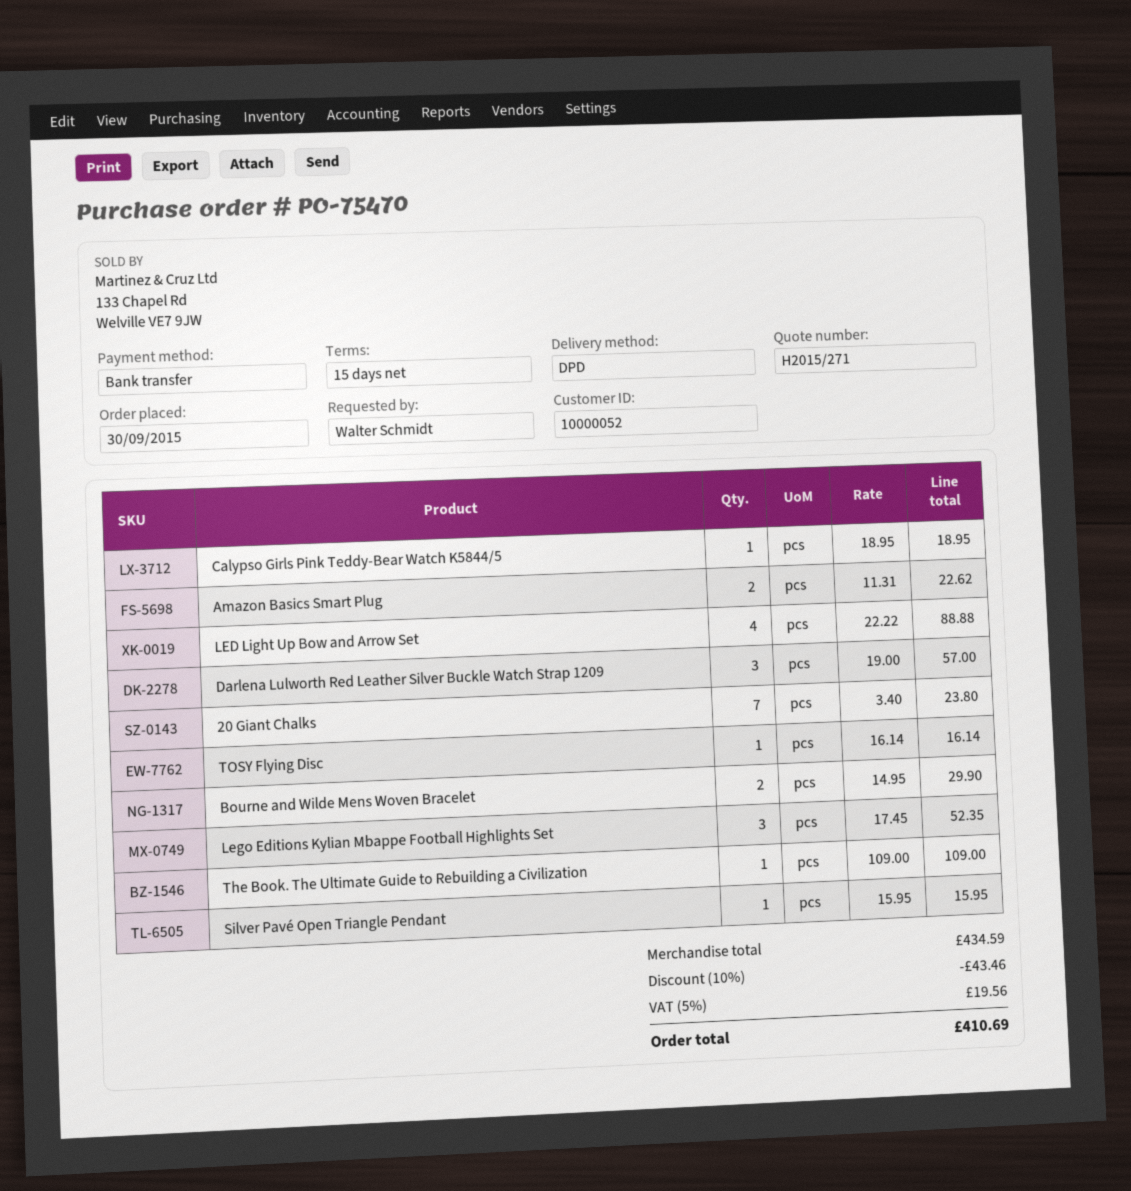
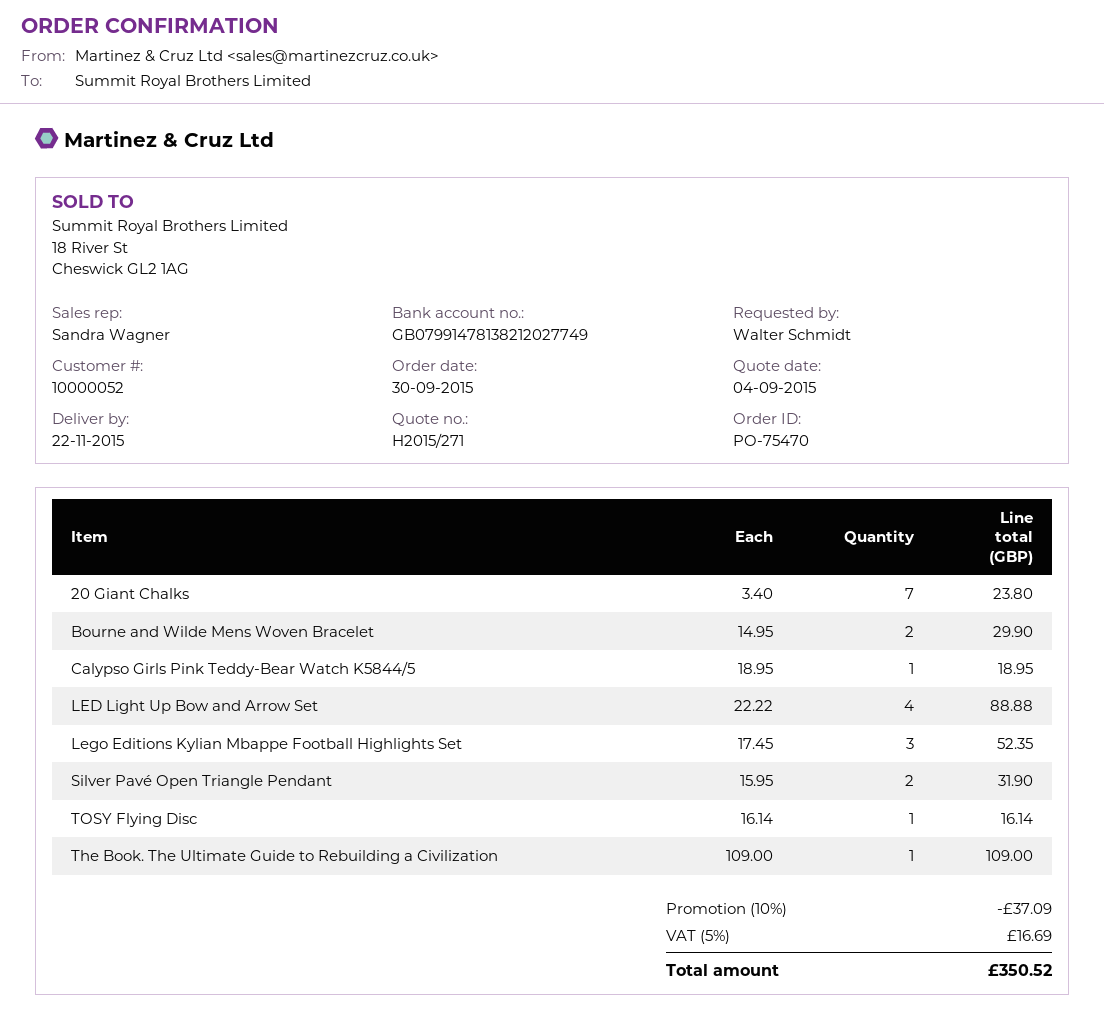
Amazon Basics Smart Plug: 2 x 11.31 = 22.62 -> none
Darlena Lulworth Red Leather Silver Buckle Watch Strap 1209: 3 x 19.00 = 57.00 -> none
Silver Pavé Open Triangle Pendant: 1 x 15.95 = 15.95 -> 2 x 15.95 = 31.90
discount: 10% = 43.46 -> 10% = 37.09
tax: 5% = 19.56 -> 5% = 16.69
total: 410.69 -> 350.52

